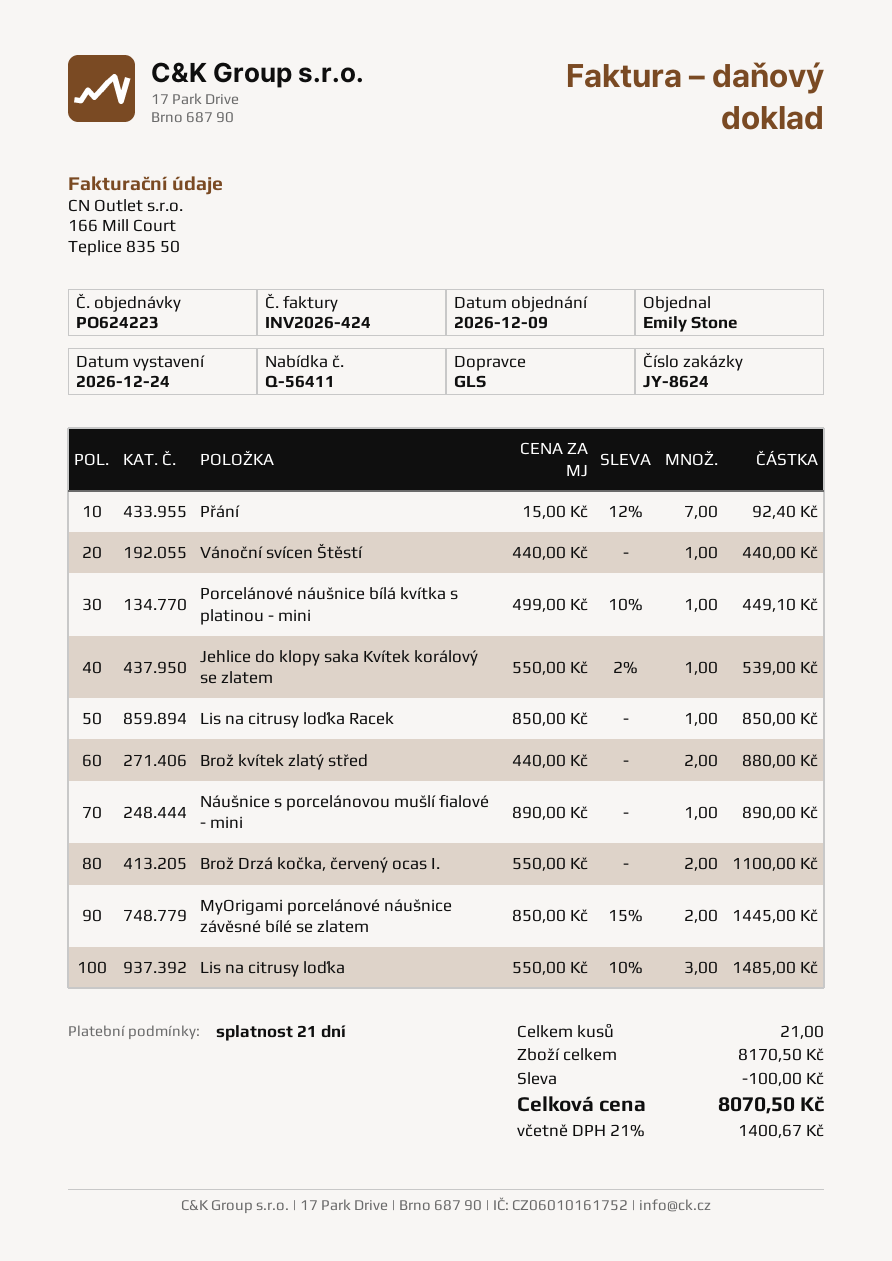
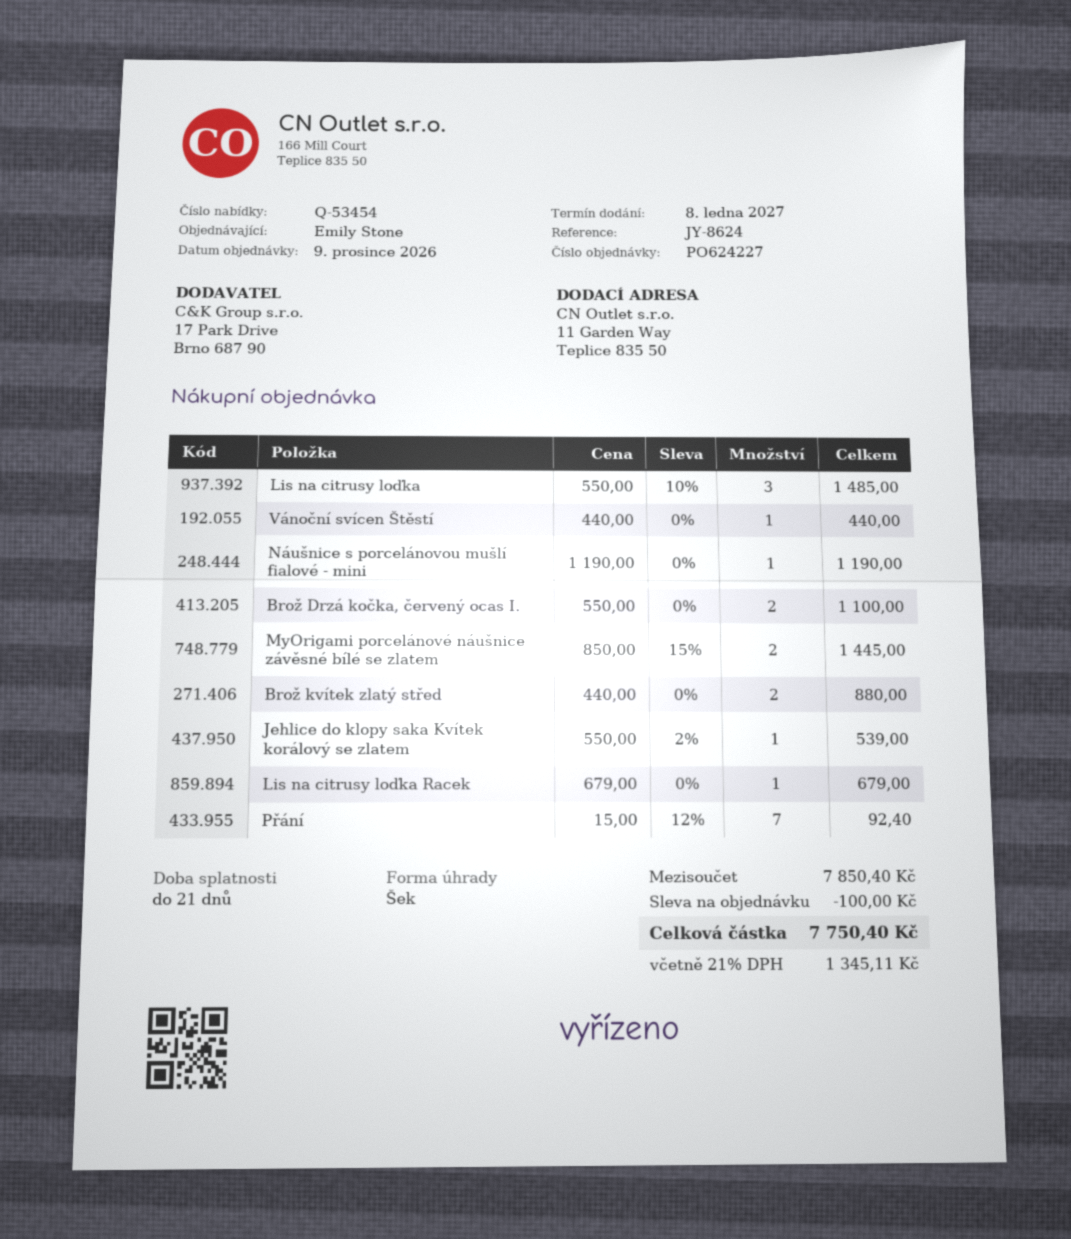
quote number: Q-56411 -> Q-53454
order number: PO624223 -> PO624227
Porcelánové náušnice bílá kvítka s platinou - mini: 1 x 499.00 - 10% = 449.10 -> none
Lis na citrusy loďka Racek: 1 x 850.00 = 850.00 -> 1 x 679.00 = 679.00
Náušnice s porcelánovou mušlí fialové - mini: 1 x 890.00 = 890.00 -> 1 x 1190.00 = 1190.00
subtotal: 8170.50 -> 7850.40
tax: 21% = 1400.67 -> 21% = 1345.11
total: 8070.50 -> 7750.40

